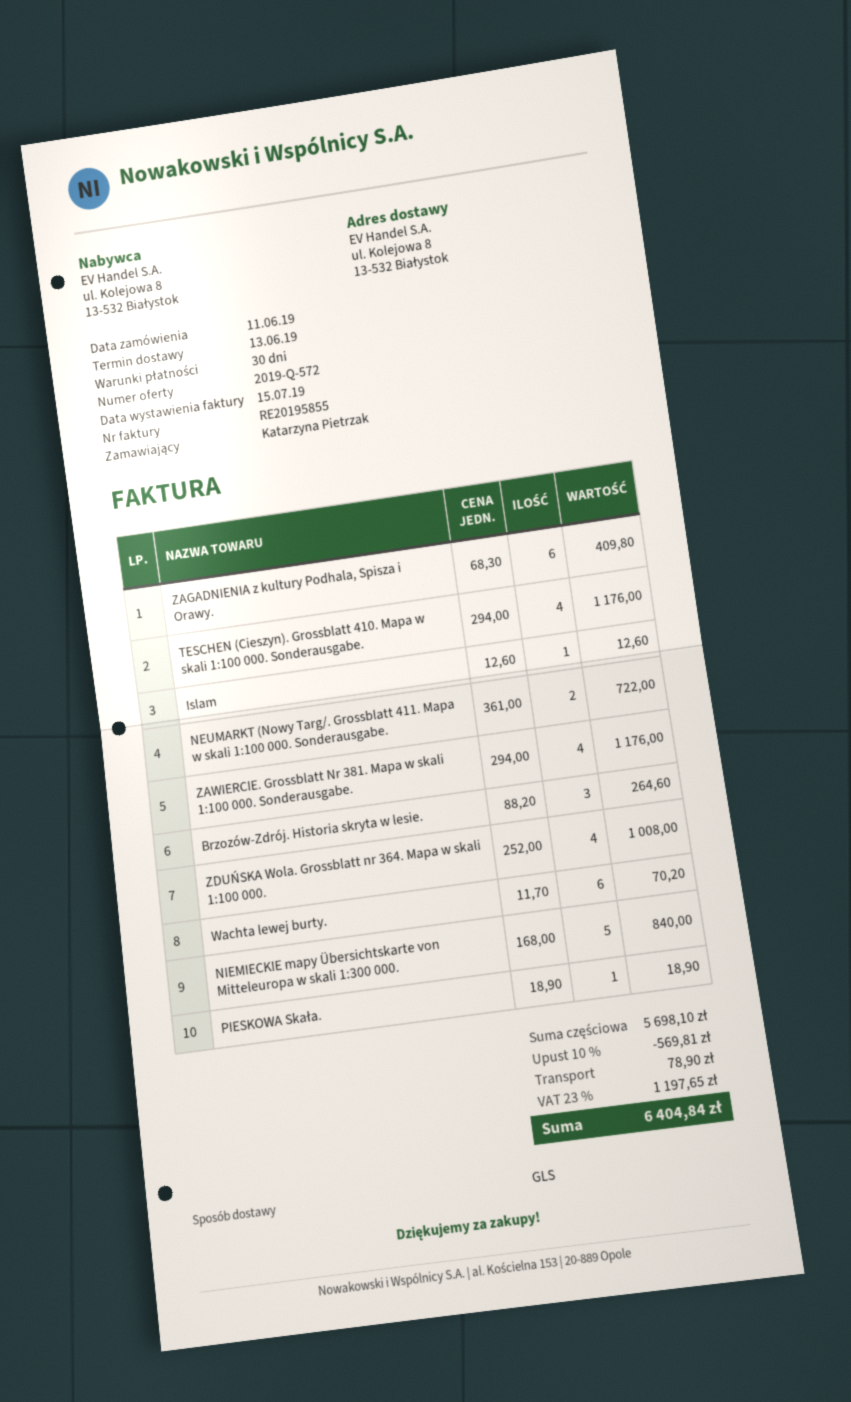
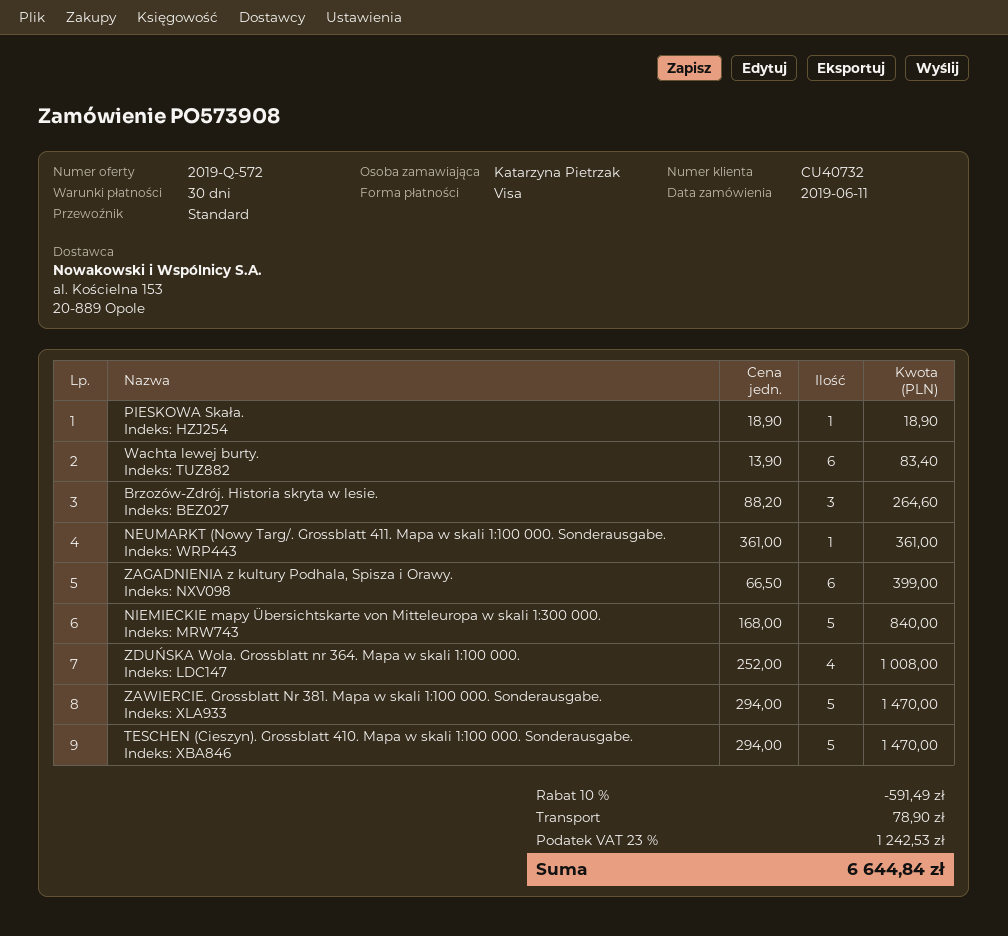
shipping method: GLS -> standard
ZAGADNIENIA z kultury Podhala, Spisza i Orawy.: 6 x 68.30 = 409.80 -> 6 x 66.50 = 399.00
TESCHEN (Cieszyn). Grossblatt 410. Mapa w skali 1:100 000. Sonderausgabe.: 4 x 294.00 = 1176.00 -> 5 x 294.00 = 1470.00
Islam: 1 x 12.60 = 12.60 -> none
NEUMARKT (Nowy Targ/. Grossblatt 411. Mapa w skali 1:100 000. Sonderausgabe.: 2 x 361.00 = 722.00 -> 1 x 361.00 = 361.00
ZAWIERCIE. Grossblatt Nr 381. Mapa w skali 1:100 000. Sonderausgabe.: 4 x 294.00 = 1176.00 -> 5 x 294.00 = 1470.00
Wachta lewej burty.: 6 x 11.70 = 70.20 -> 6 x 13.90 = 83.40
discount: 10% = 569.81 -> 10% = 591.49
tax: 23% = 1197.65 -> 23% = 1242.53
total: 6404.84 -> 6644.84

